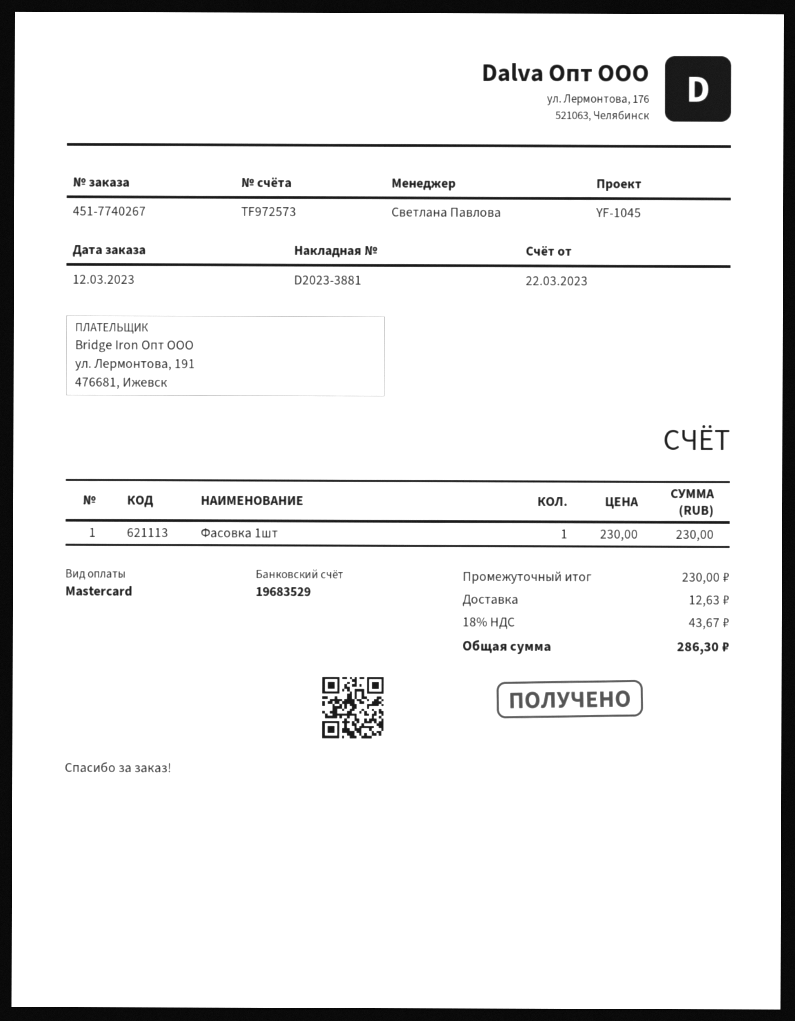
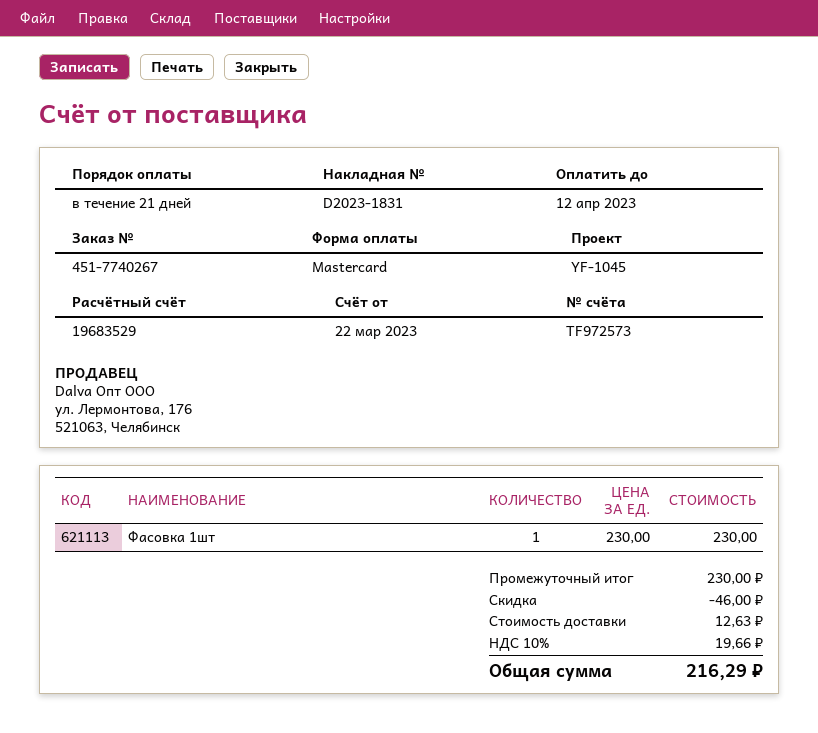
delivery note number: D2023-3881 -> D2023-1831
discount: none -> 46.00
tax: 18% = 43.67 -> 10% = 19.66
total: 286.30 -> 216.29

